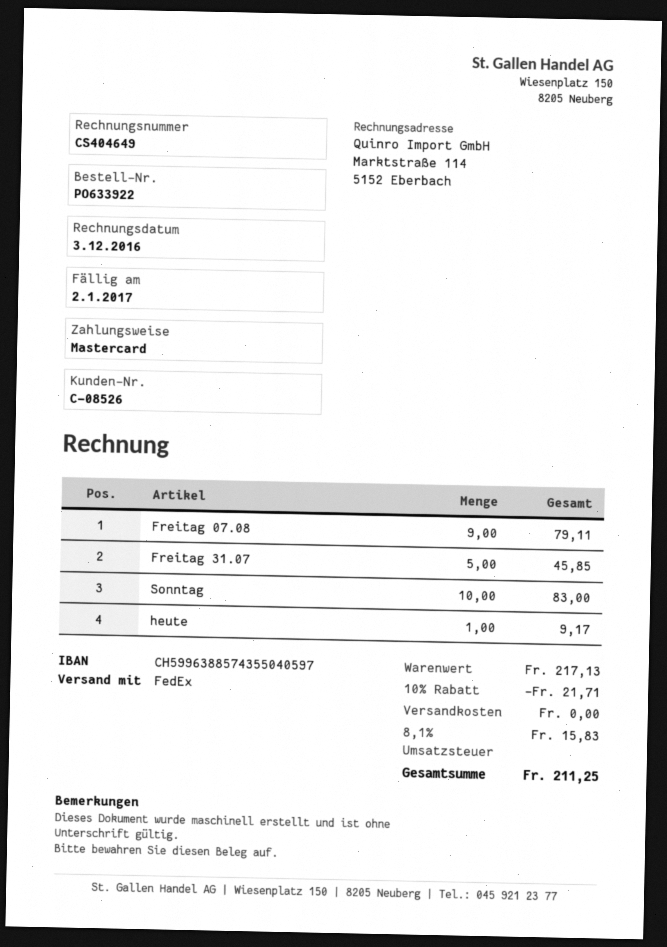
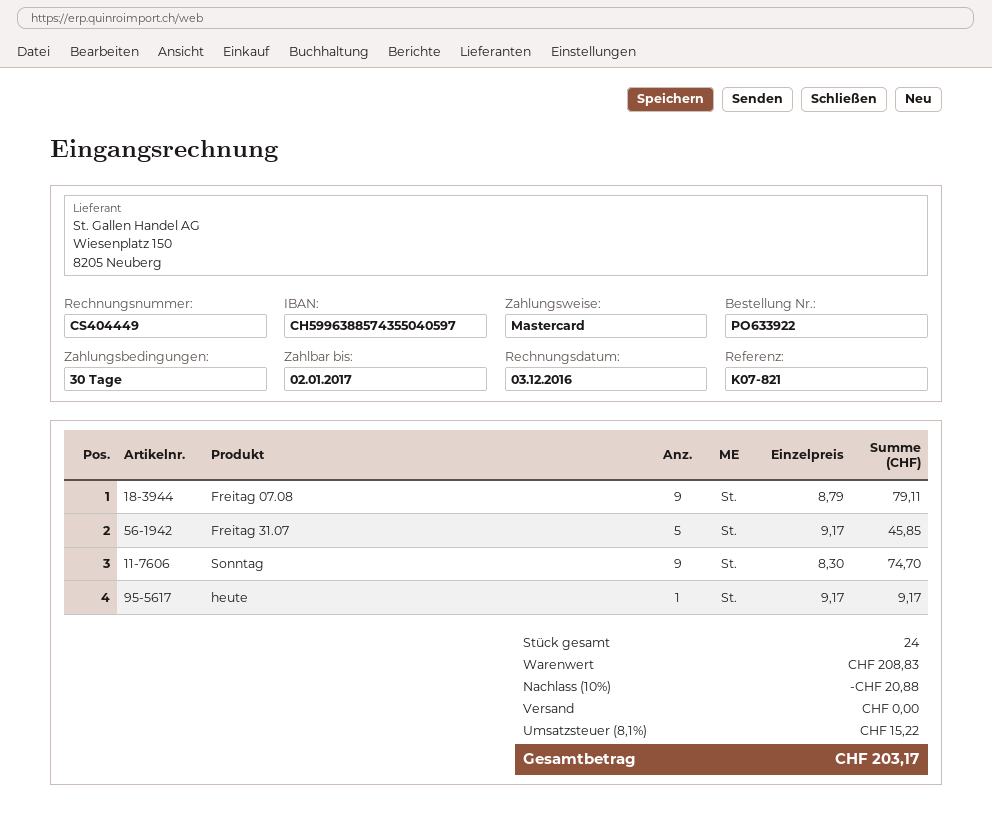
invoice number: CS404649 -> CS404449
Sonntag: 10 for 83.00 -> 9 for 74.70
subtotal: 217.13 -> 208.83
discount: 10% = 21.71 -> 10% = 20.88
tax: 8.1% = 15.83 -> 8.1% = 15.22
total: 211.25 -> 203.17

